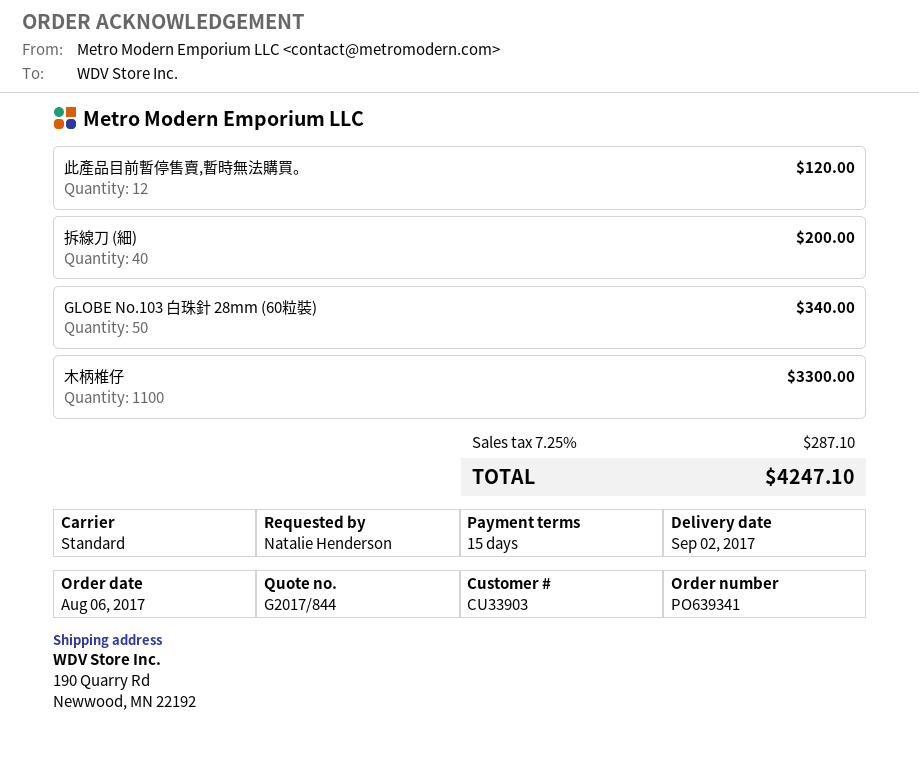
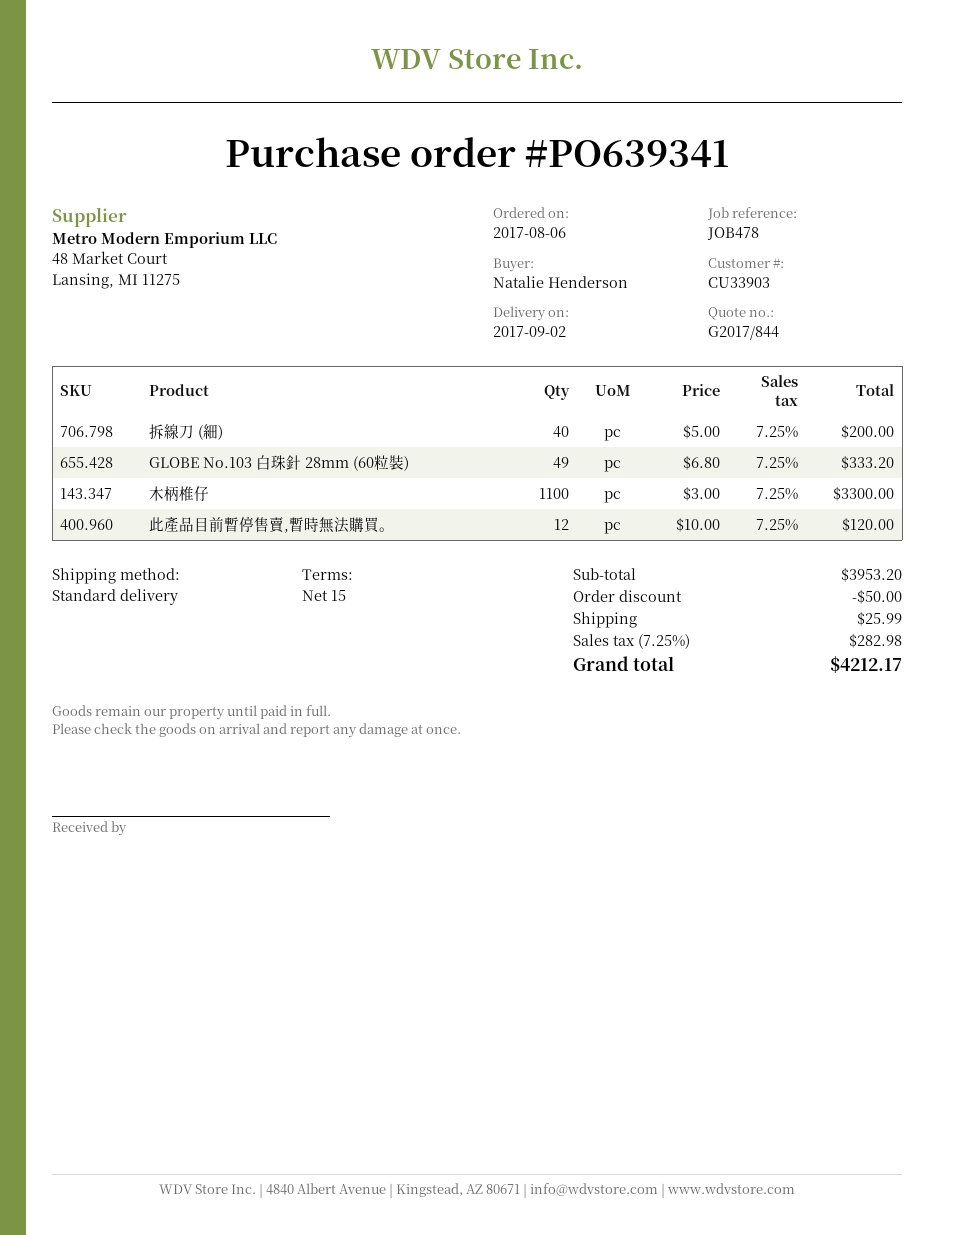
GLOBE No.103 白珠針 28mm (60粒裝): 50 for 340.00 -> 49 for 333.20
discount: none -> 50.00
shipping: none -> 25.99
tax: 7.25% = 287.10 -> 7.25% = 282.98
total: 4247.10 -> 4212.17

